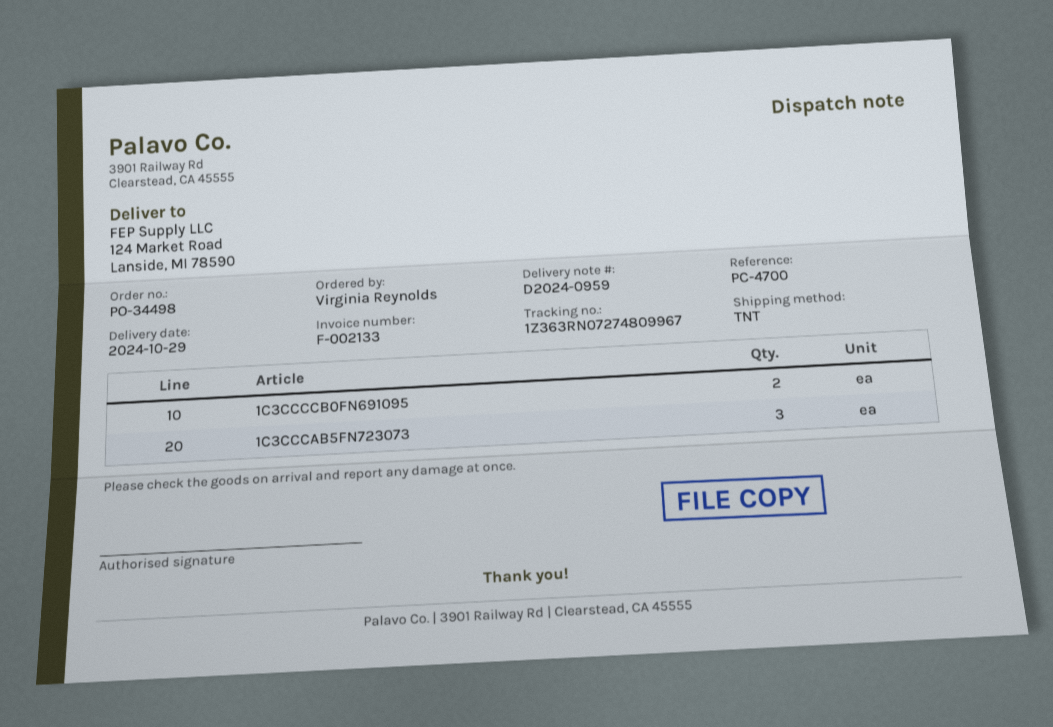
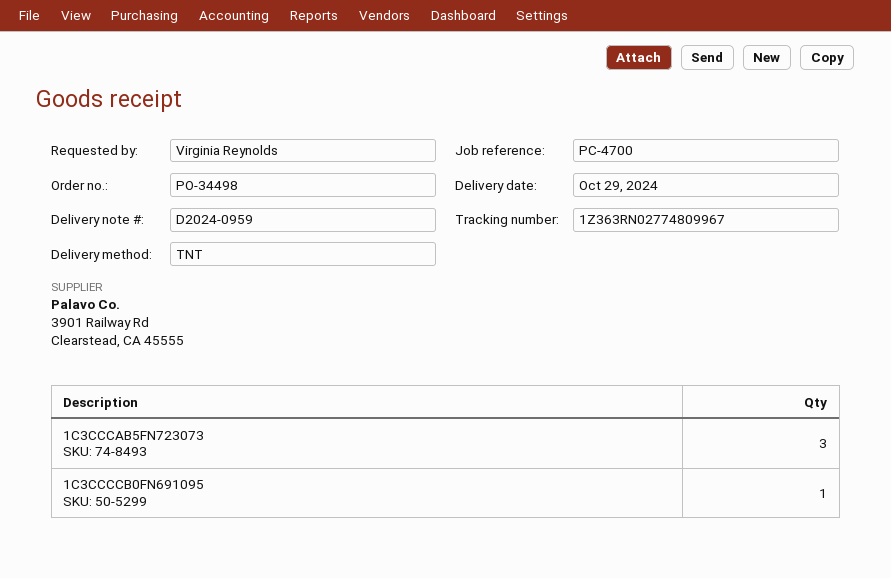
tracking number: 1Z363RN07274809967 -> 1Z363RN02774809967
1C3CCCCB0FN691095: 2 -> 1

